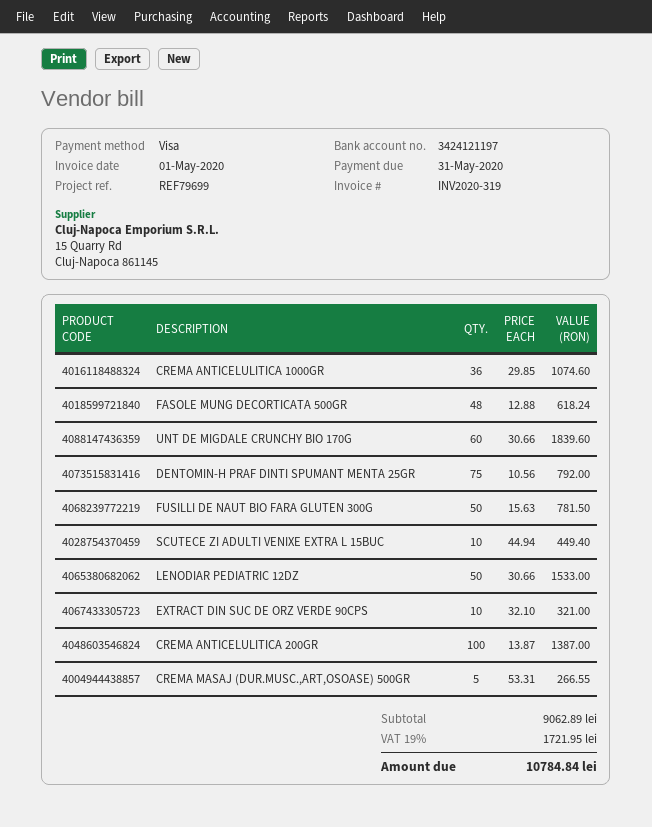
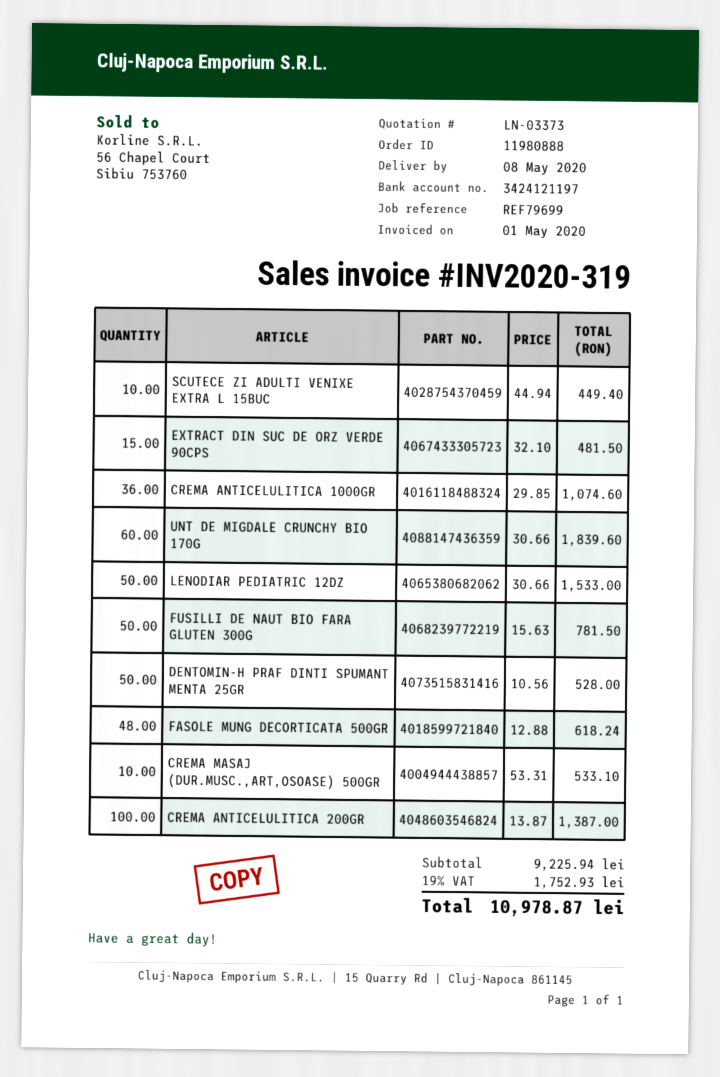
DENTOMIN-H PRAF DINTI SPUMANT MENTA 25GR: 75 x 10.56 = 792.00 -> 50 x 10.56 = 528.00
EXTRACT DIN SUC DE ORZ VERDE 90CPS: 10 x 32.10 = 321.00 -> 15 x 32.10 = 481.50
CREMA MASAJ (DUR.MUSC.,ART,OSOASE) 500GR: 5 x 53.31 = 266.55 -> 10 x 53.31 = 533.10
subtotal: 9062.89 -> 9225.94
tax: 19% = 1721.95 -> 19% = 1752.93
total: 10784.84 -> 10978.87

